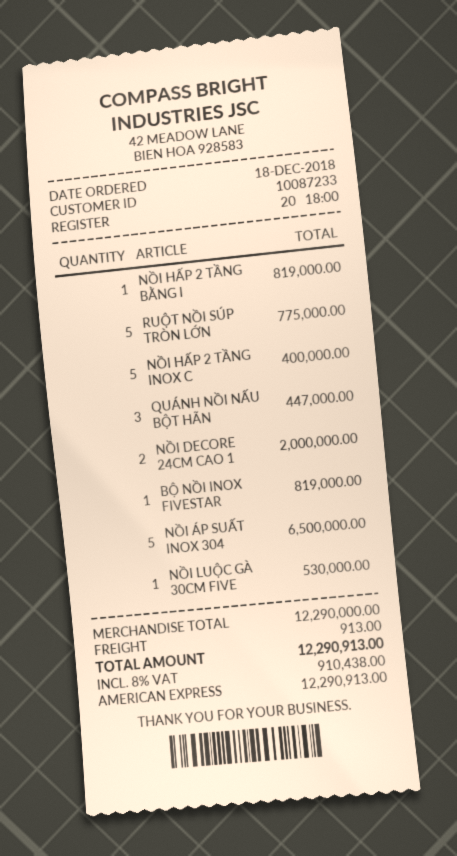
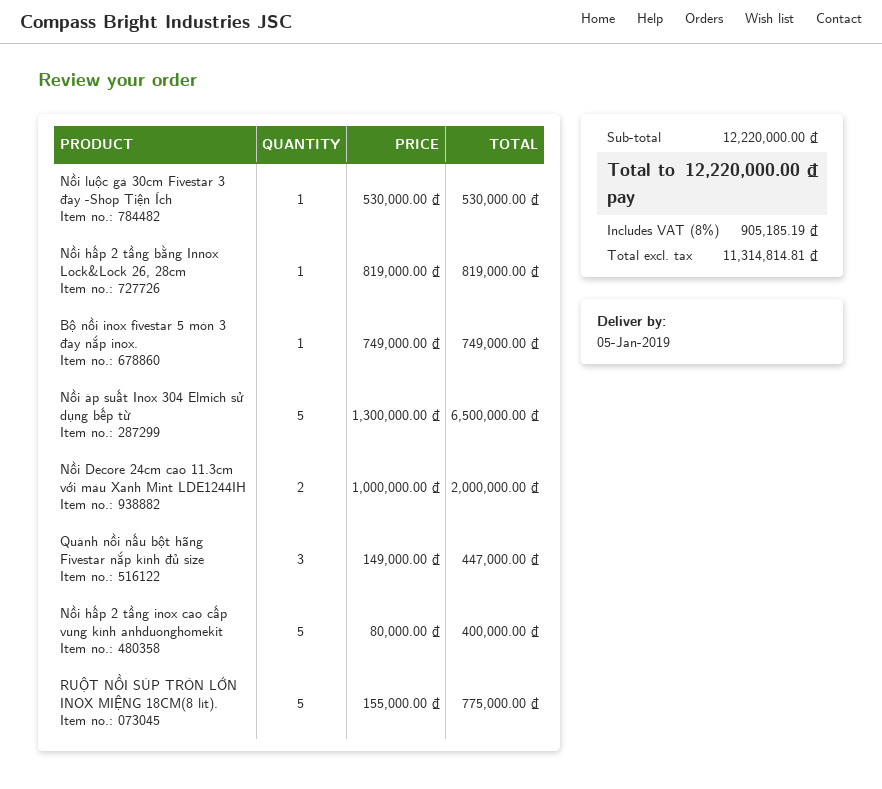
BỘ NỒI INOX FIVESTAR: 1 for 819000.00 -> 1 for 749000.00
subtotal: 12290000.00 -> 12220000.00
shipping: 913.00 -> none
tax: 8% = 910438.00 -> 8% = 905185.19
total: 12290913.00 -> 12220000.00

